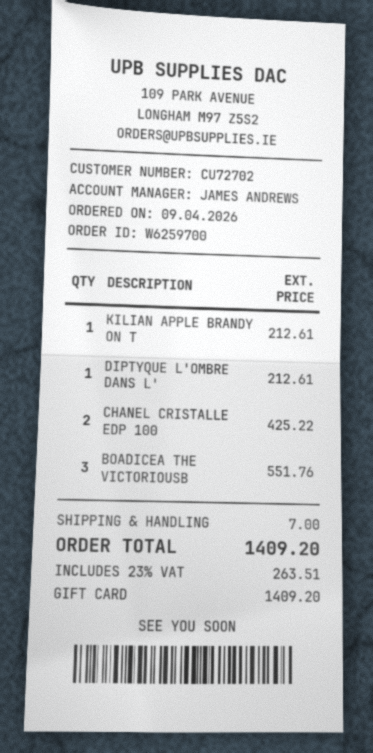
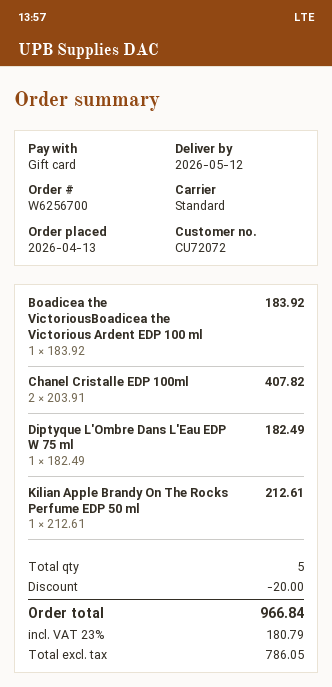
order number: W6259700 -> W6256700
order date: 2026-04-09 -> 2026-04-13
customer number: CU72702 -> CU72072
DIPTYQUE L'OMBRE DANS L': 1 for 212.61 -> 1 for 182.49
CHANEL CRISTALLE EDP 100: 2 for 425.22 -> 2 for 407.82
BOADICEA THE VICTORIOUSB: 3 for 551.76 -> 1 for 183.92
discount: none -> 20.00
shipping: 7.00 -> none
tax: 23% = 263.51 -> 23% = 180.79
total: 1409.20 -> 966.84

